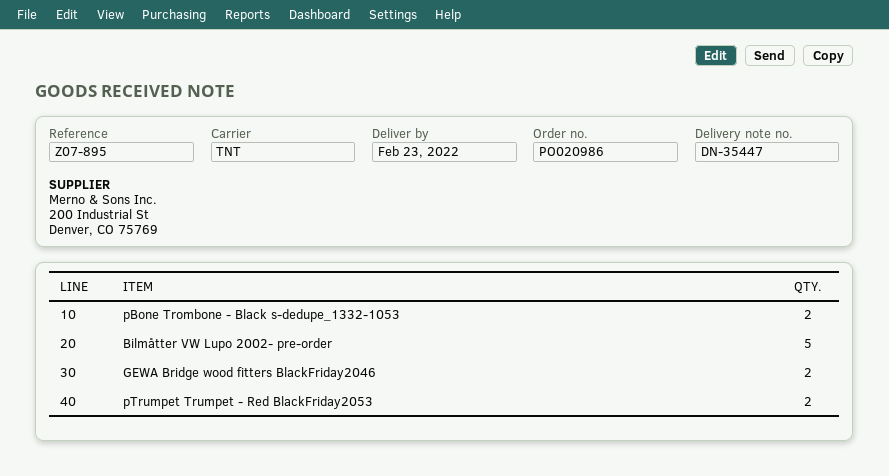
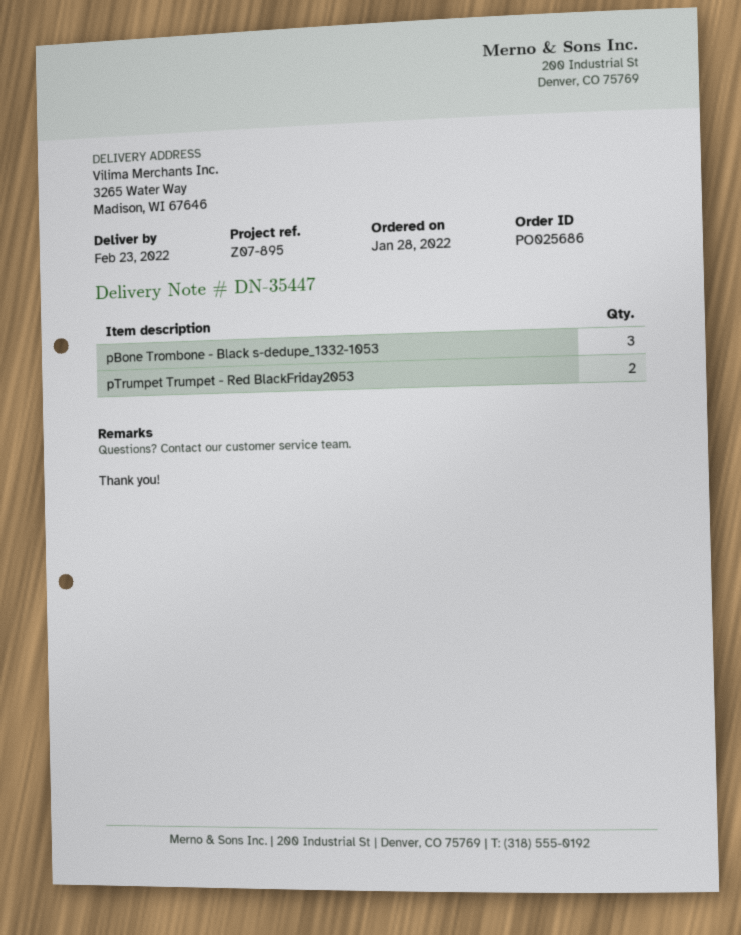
order number: PO020986 -> PO025686
pBone Trombone - Black s-dedupe_1332-1053: 2 -> 3
Bilmåtter VW Lupo 2002- pre-order: 5 -> none
GEWA Bridge wood fitters BlackFriday2046: 2 -> none

